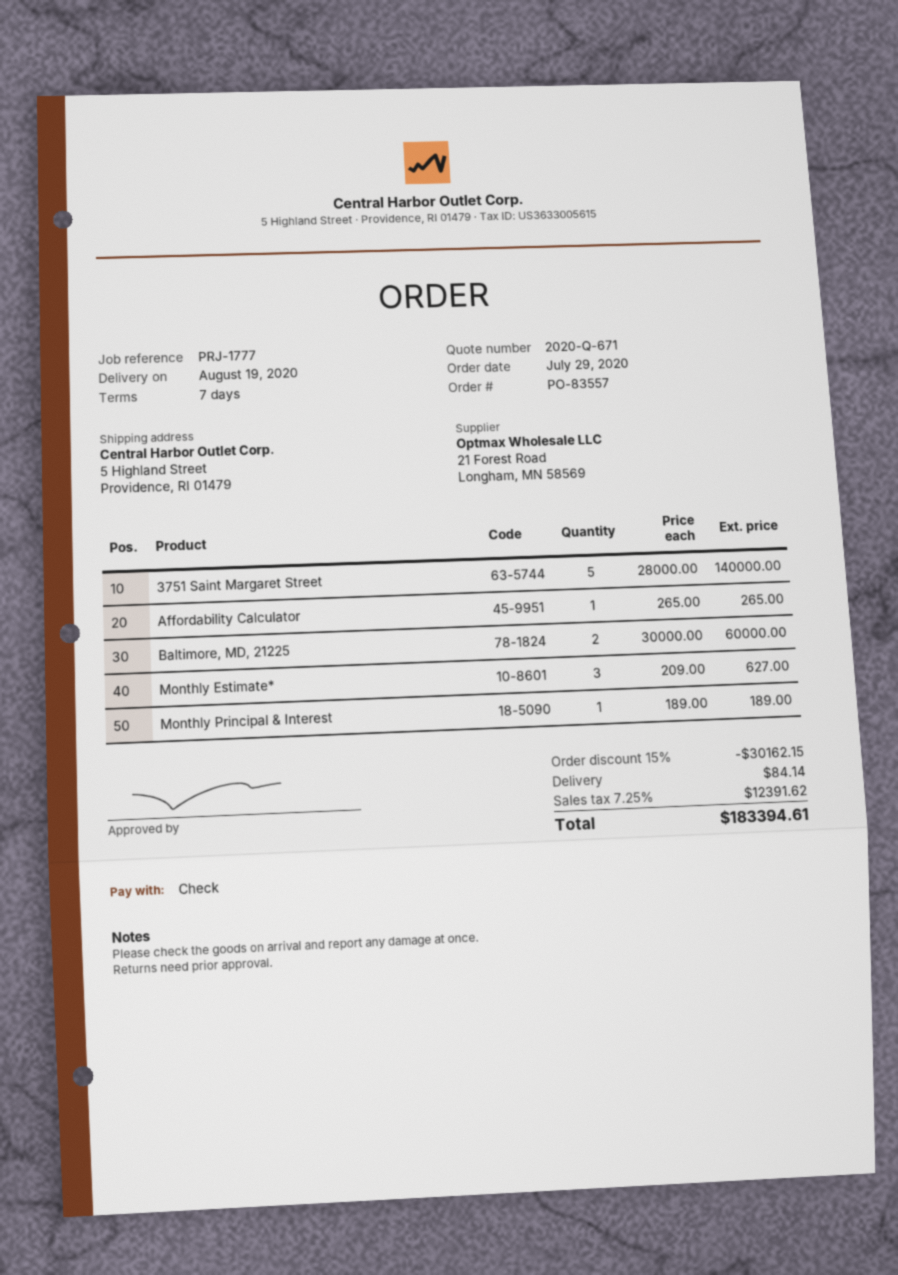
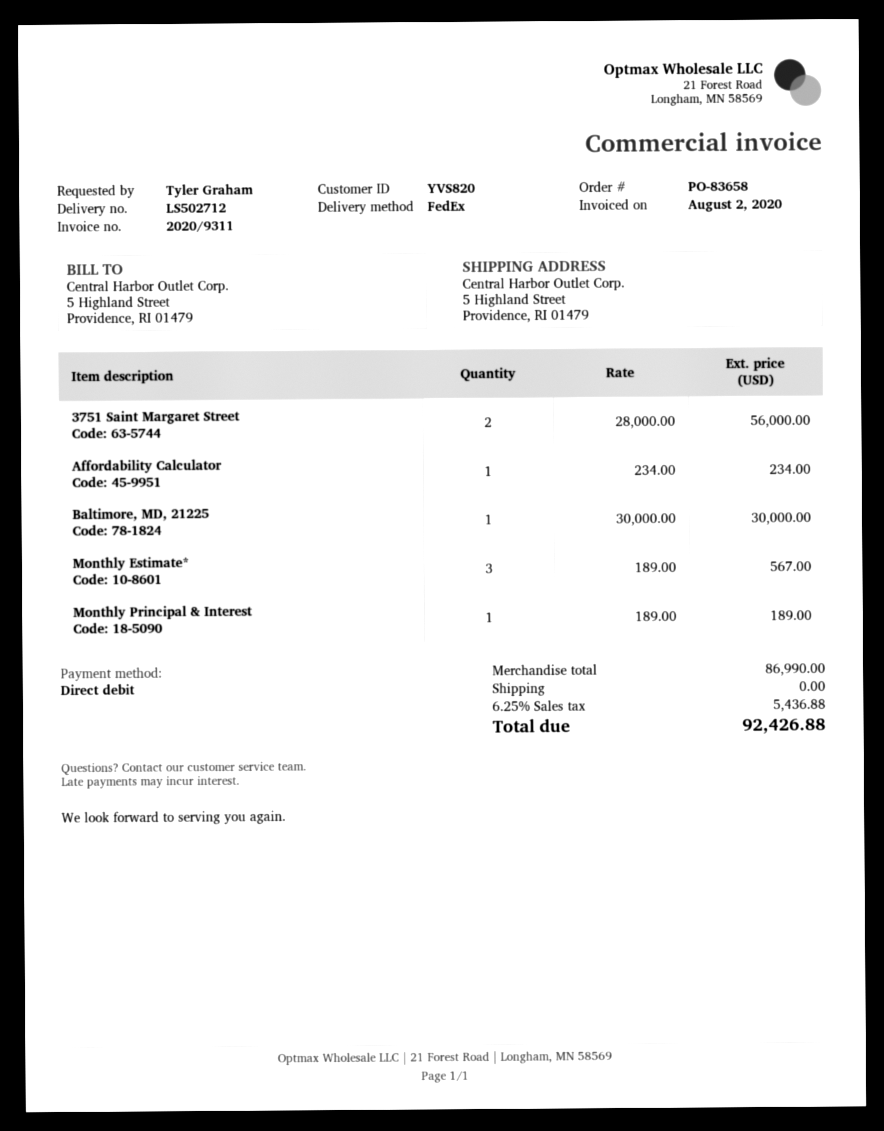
order number: PO-83557 -> PO-83658
payment method: cheque -> direct debit
3751 Saint Margaret Street: 5 x 28000.00 = 140000.00 -> 2 x 28000.00 = 56000.00
Affordability Calculator: 1 x 265.00 = 265.00 -> 1 x 234.00 = 234.00
Baltimore, MD, 21225: 2 x 30000.00 = 60000.00 -> 1 x 30000.00 = 30000.00
Monthly Estimate*: 3 x 209.00 = 627.00 -> 3 x 189.00 = 567.00
discount: 15% = 30162.15 -> none
shipping: 84.14 -> 0.00
tax: 7.25% = 12391.62 -> 6.25% = 5436.88
total: 183394.61 -> 92426.88

